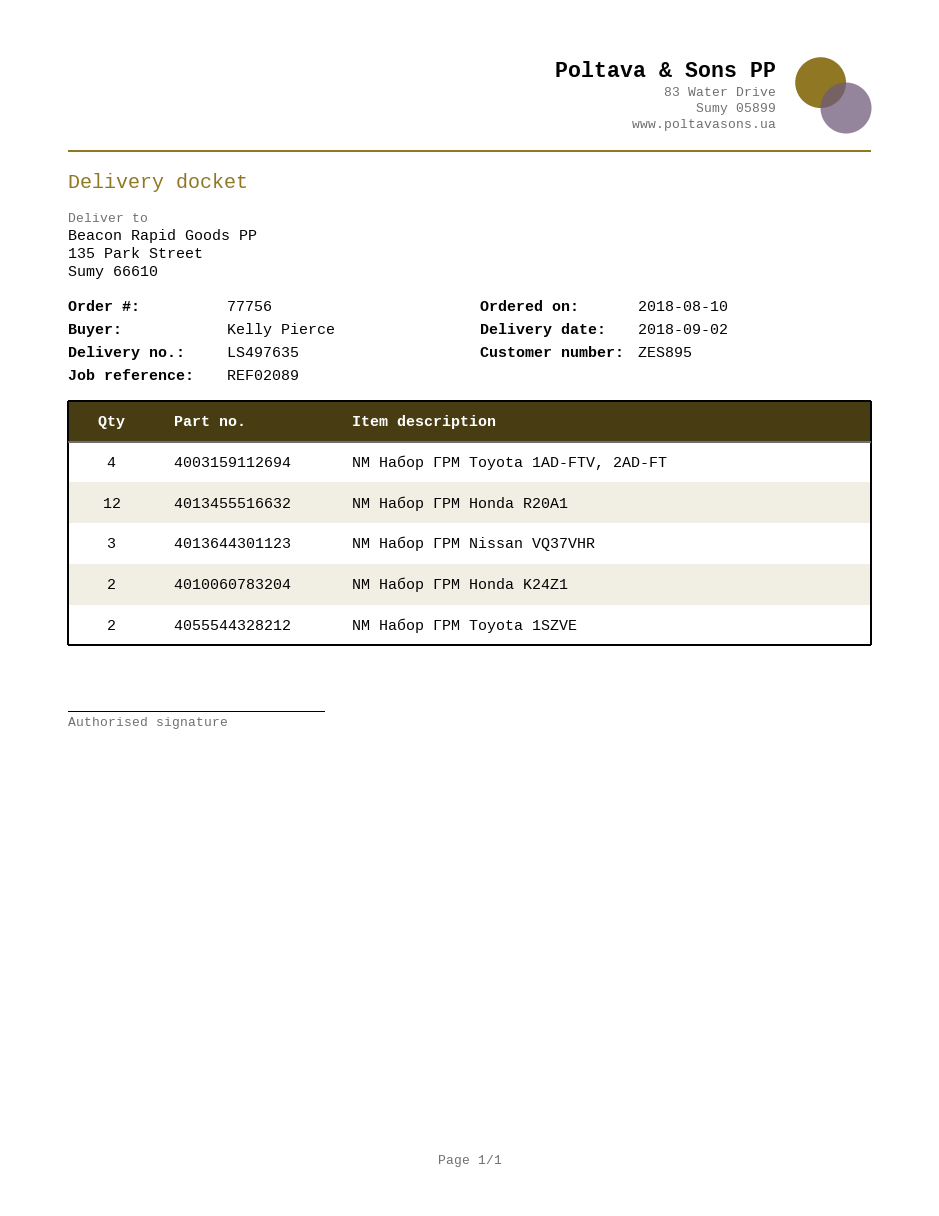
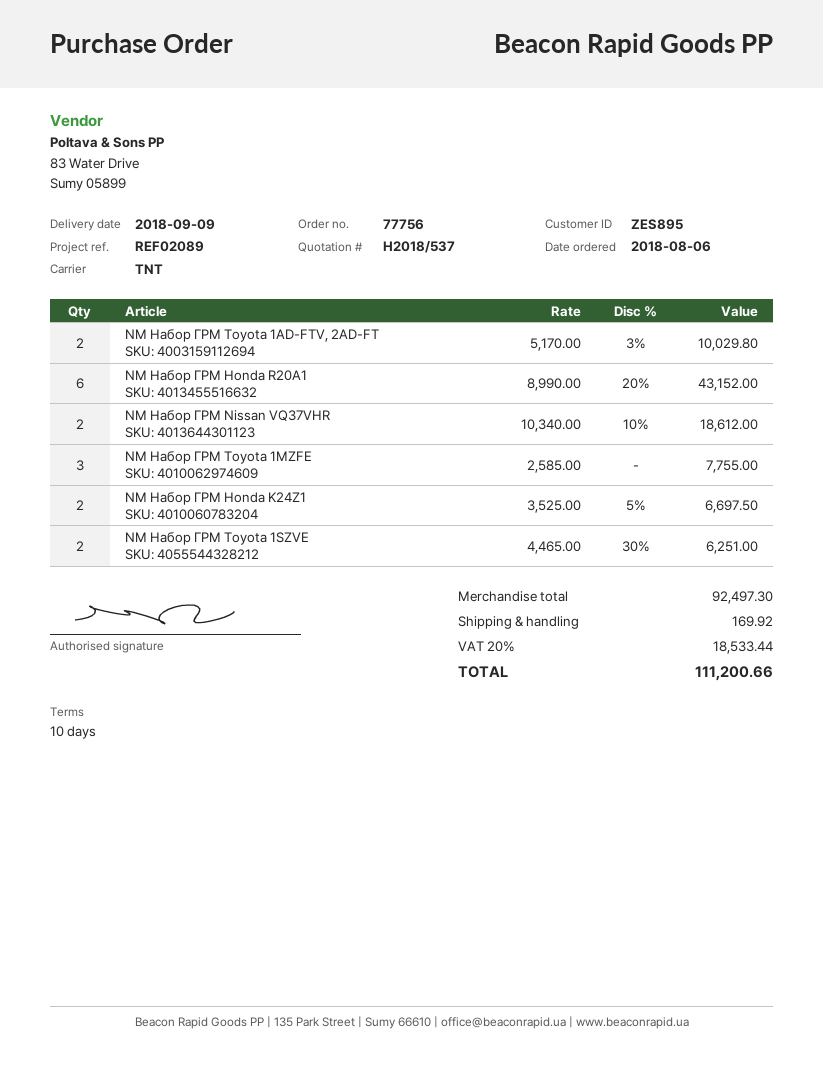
order date: 2018-08-10 -> 2018-08-06
delivery date: 2018-09-02 -> 2018-09-09
NM Набор ГРМ Toyota 1AD-FTV, 2AD-FT: 4 -> 2
NM Набор ГРМ Honda R20A1: 12 -> 6
NM Набор ГРМ Nissan VQ37VHR: 3 -> 2
NM Набор ГРМ Toyota 1MZFE: none -> 3

